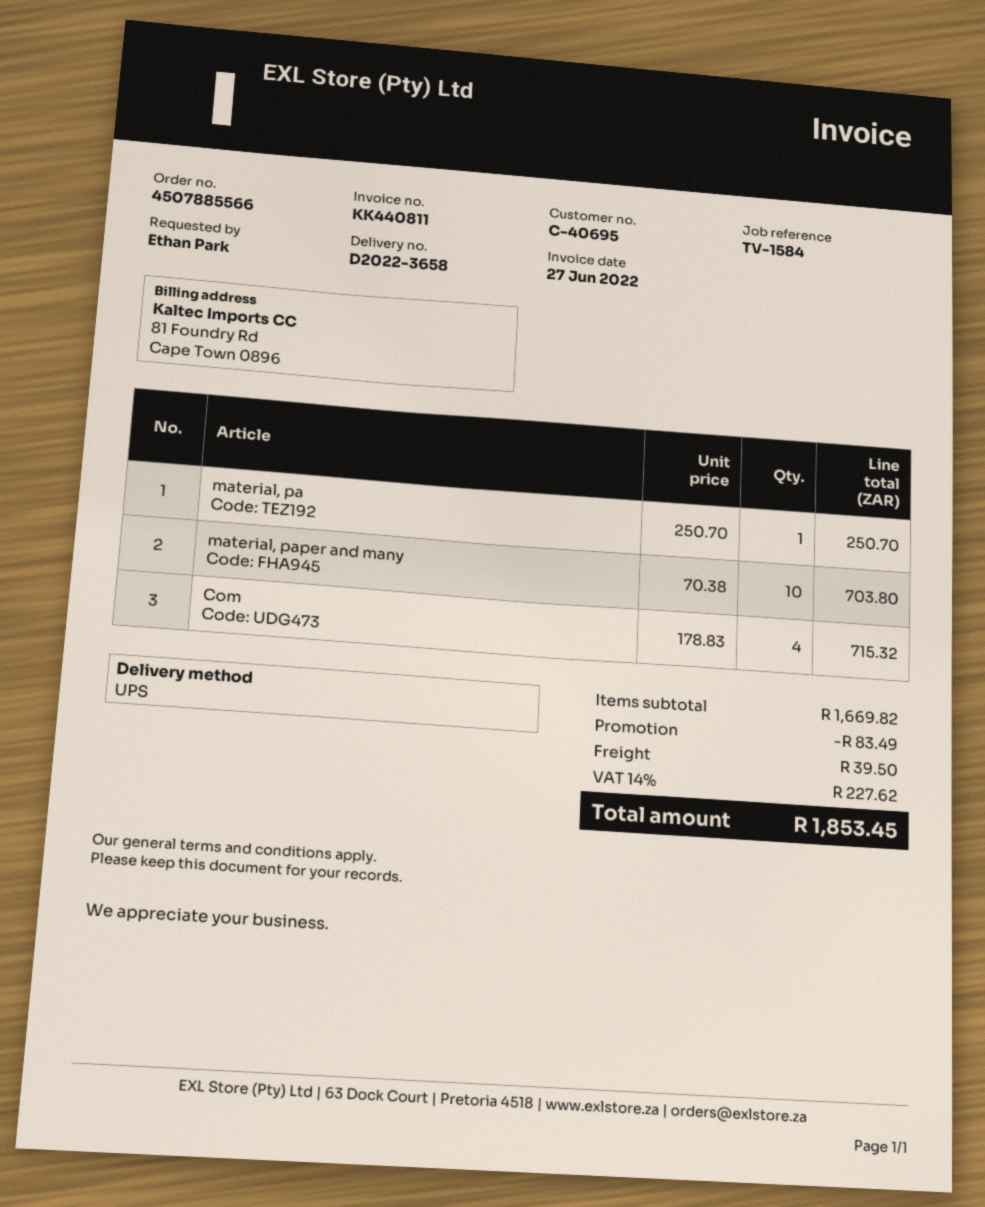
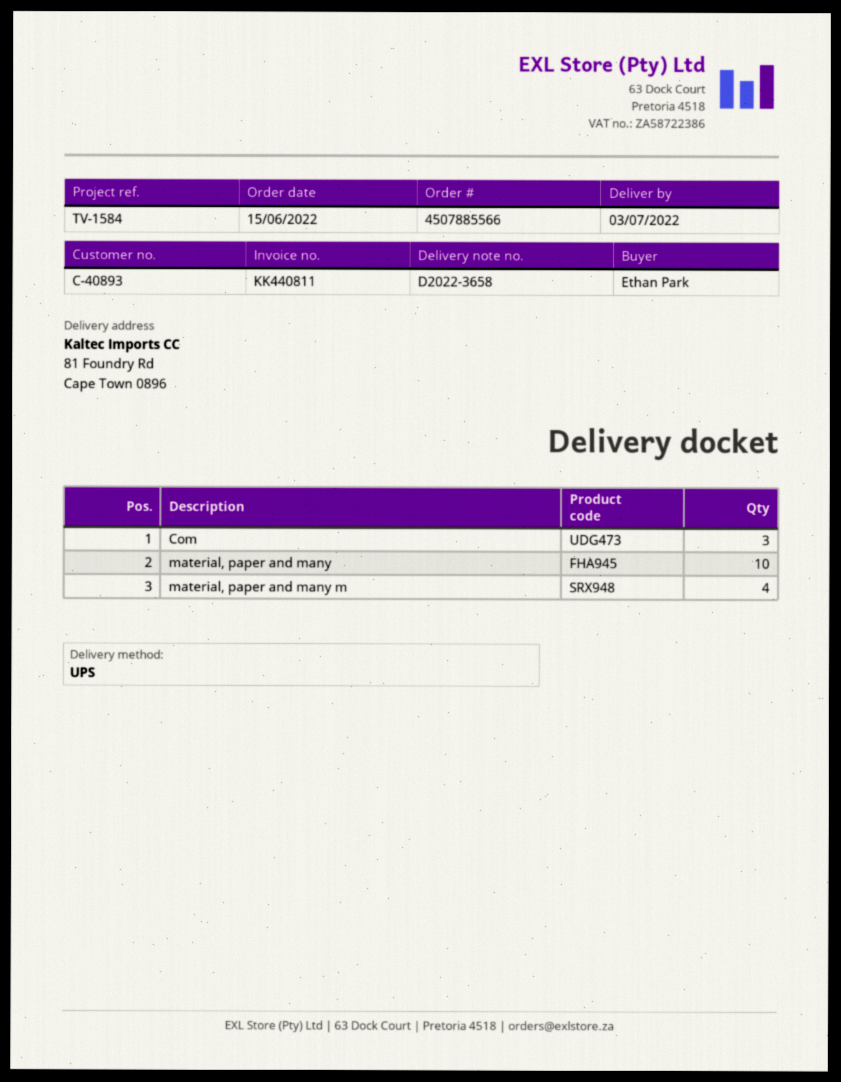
customer number: C-40695 -> C-40893
material, pa: 1 -> none
Com: 4 -> 3
material, paper and many m: none -> 4

